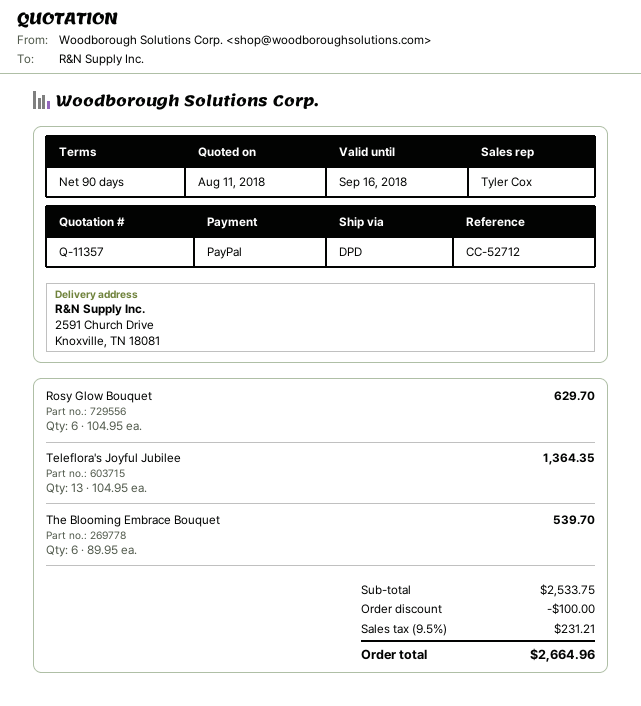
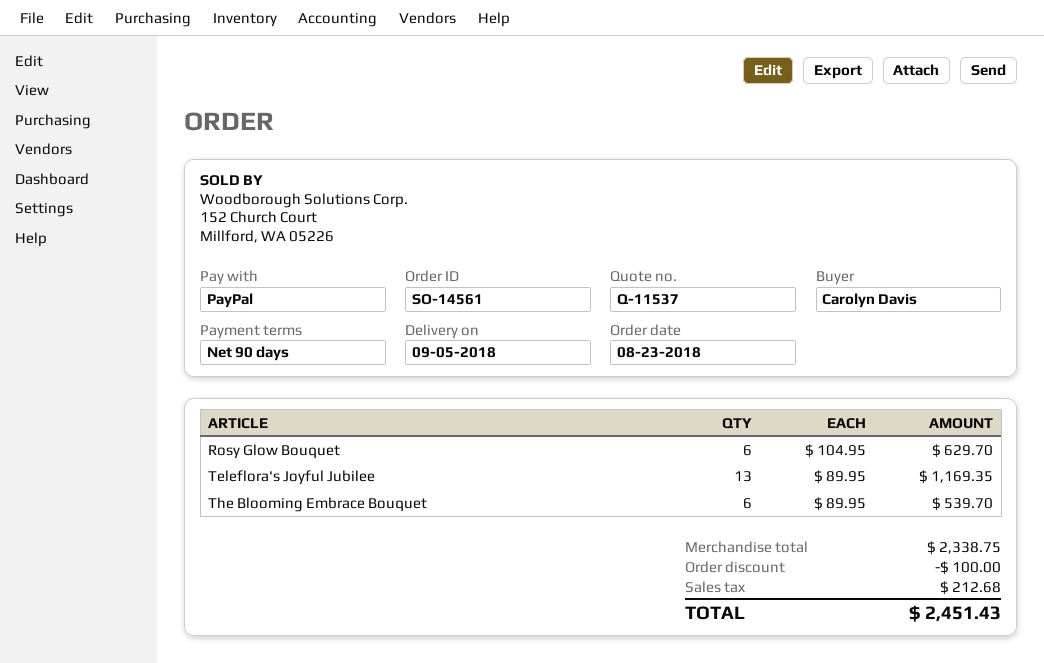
quote number: Q-11357 -> Q-11537
Teleflora's Joyful Jubilee: 13 x 104.95 = 1364.35 -> 13 x 89.95 = 1169.35
subtotal: 2533.75 -> 2338.75
tax: 231.21 -> 212.68
total: 2664.96 -> 2451.43

